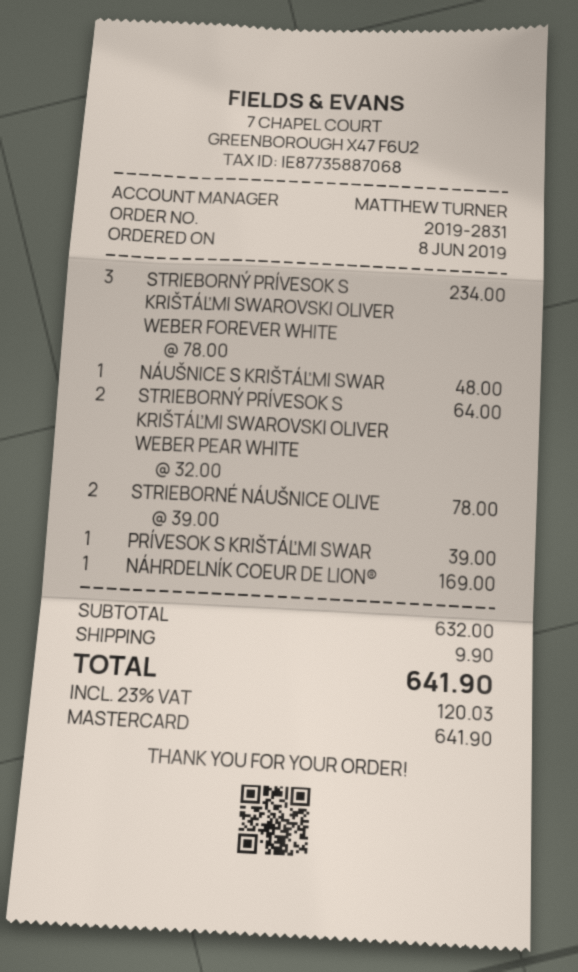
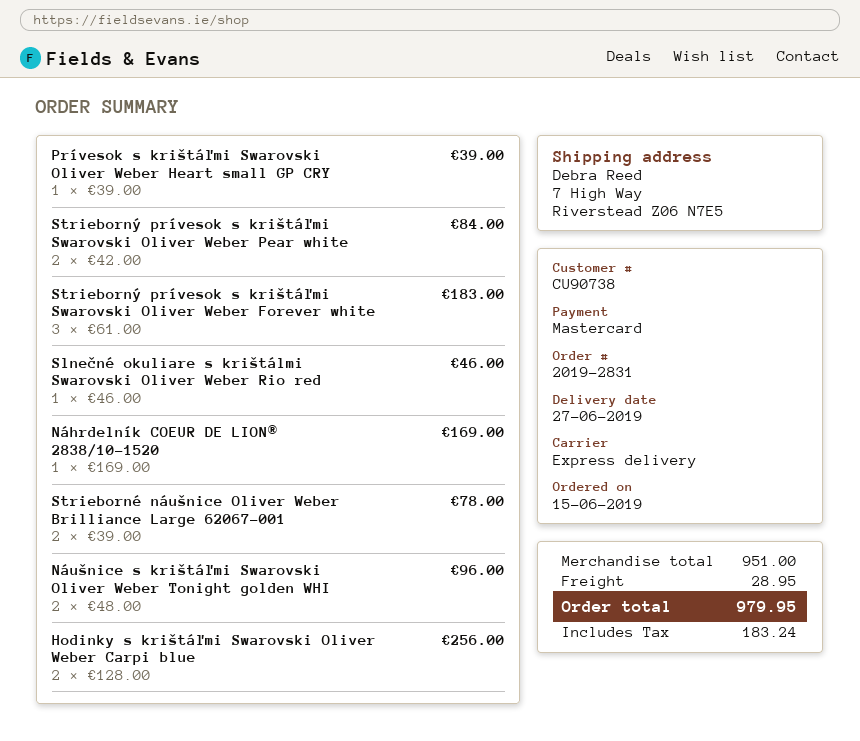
order date: 2019-06-08 -> 2019-06-15
STRIEBORNÝ PRÍVESOK S KRIŠTÁĽMI SWAROVSKI OLIVER WEBER FOREVER WHITE: 3 x 78.00 = 234.00 -> 3 x 61.00 = 183.00
NÁUŠNICE S KRIŠTÁĽMI SWAR: 1 x 48.00 = 48.00 -> 2 x 48.00 = 96.00
STRIEBORNÝ PRÍVESOK S KRIŠTÁĽMI SWAROVSKI OLIVER WEBER PEAR WHITE: 2 x 32.00 = 64.00 -> 2 x 42.00 = 84.00
Slnečné okuliare s krištálmi Swarovski Oliver Weber Rio red: none -> 1 x 46.00 = 46.00
Hodinky s krištáľmi Swarovski Oliver Weber Carpi blue: none -> 2 x 128.00 = 256.00
subtotal: 632.00 -> 951.00
shipping: 9.90 -> 28.95
tax: 120.03 -> 183.24
total: 641.90 -> 979.95

